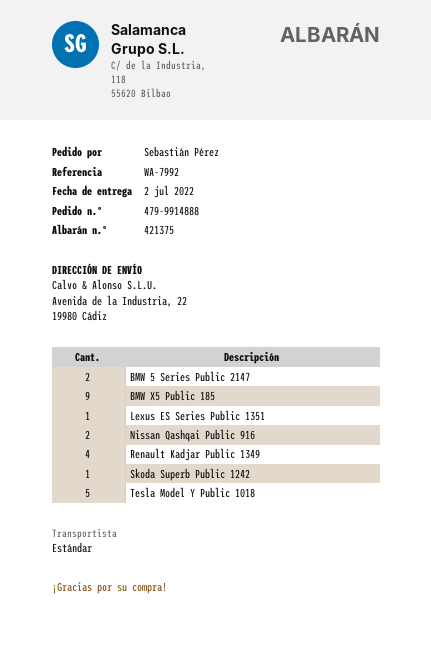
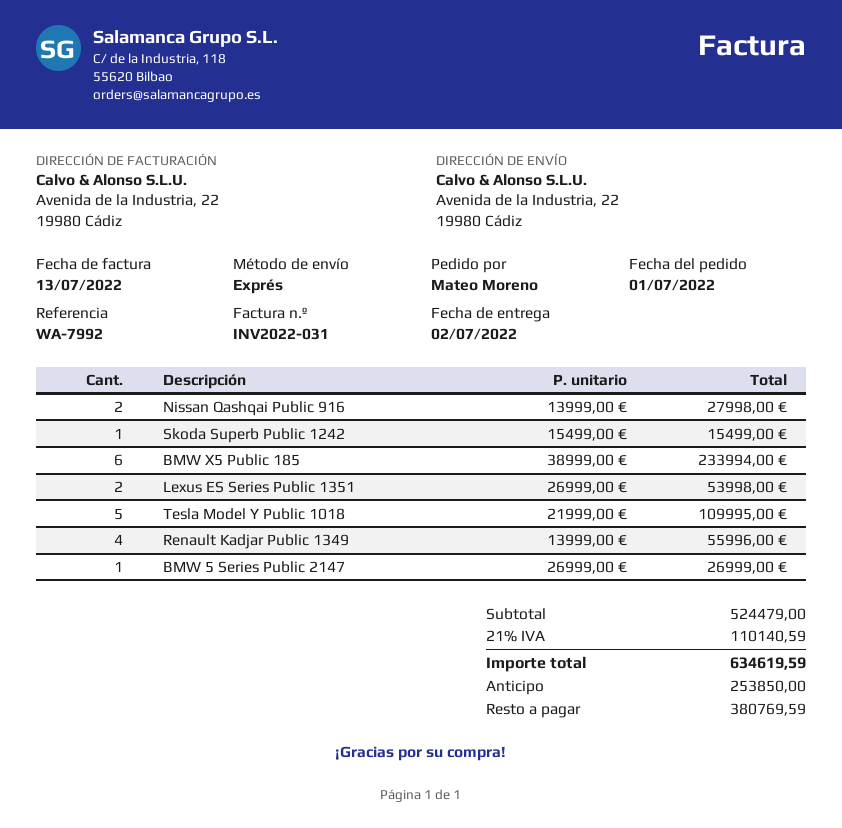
ordered by: Sebastián Pérez -> Mateo Moreno
shipping method: standard -> express
BMW 5 Series Public 2147: 2 -> 1
BMW X5 Public 185: 9 -> 6
Lexus ES Series Public 1351: 1 -> 2

